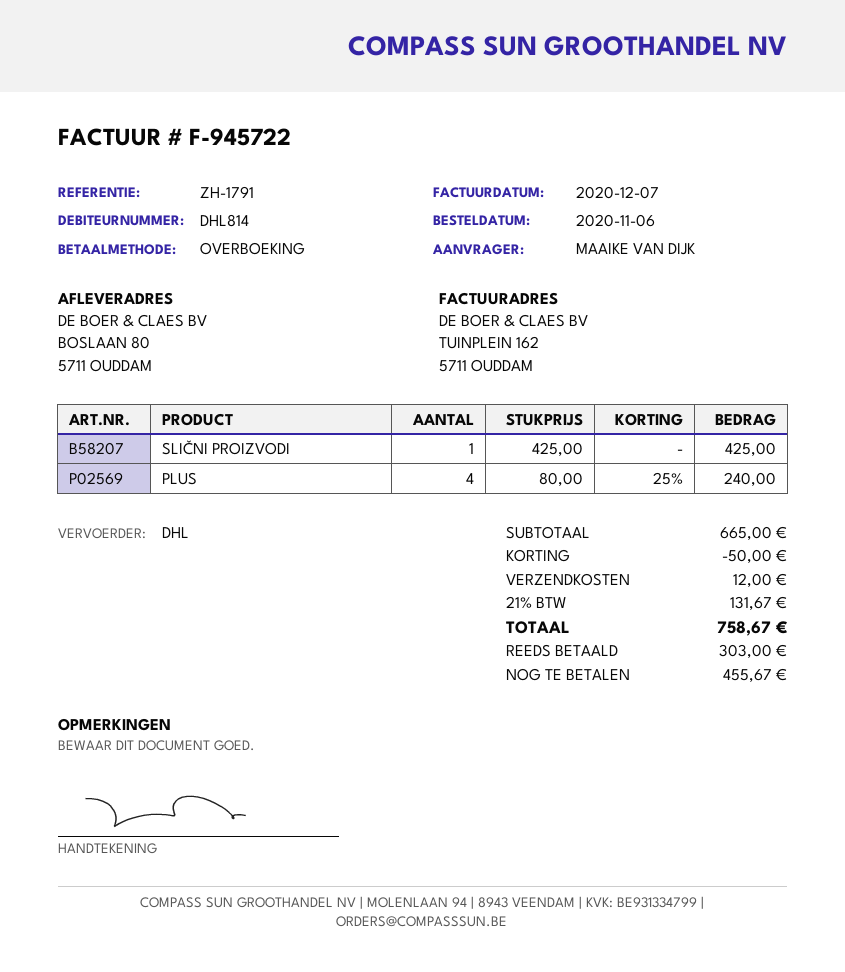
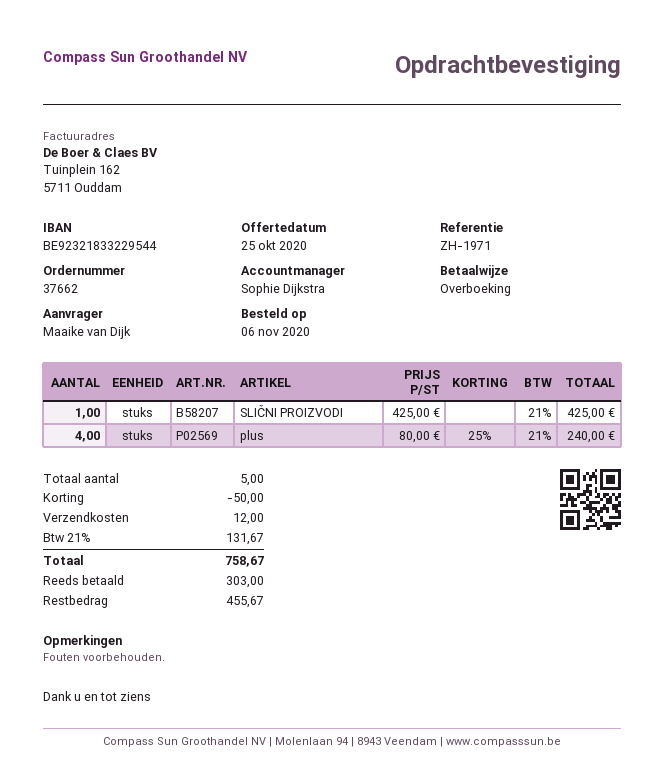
reference: ZH-1791 -> ZH-1971

